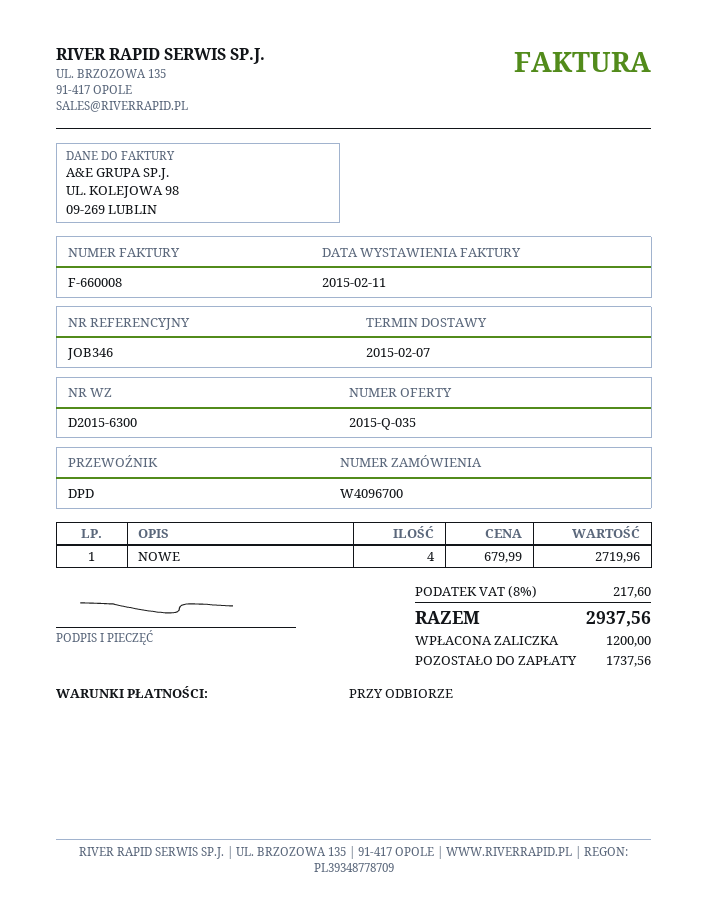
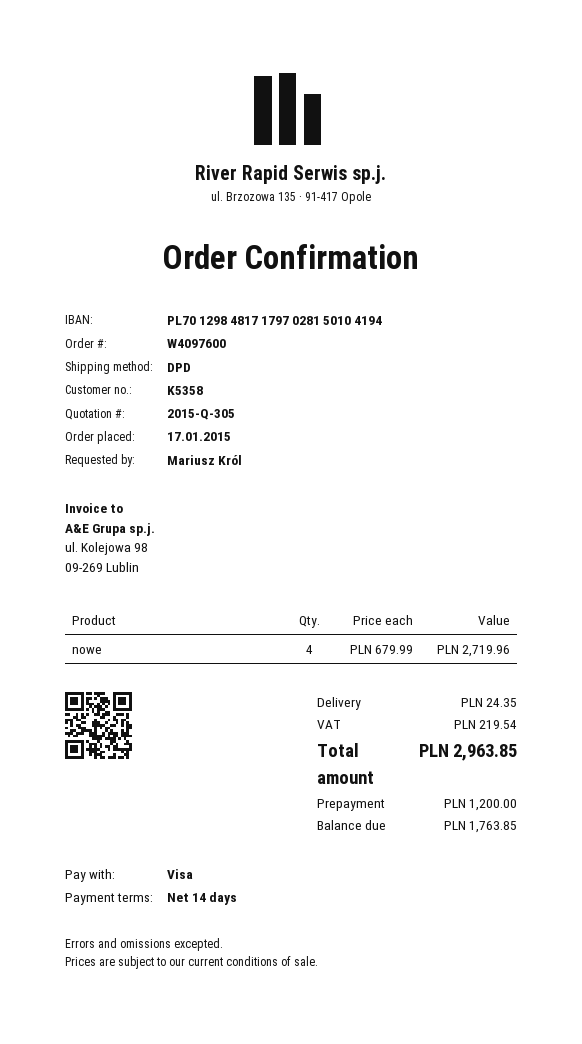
quote number: 2015-Q-035 -> 2015-Q-305
order number: W4096700 -> W4097600
payment terms: on receipt -> 14 days
shipping: none -> 24.35
tax: 217.60 -> 219.54
total: 2937.56 -> 2963.85
balance: 1737.56 -> 1763.85

